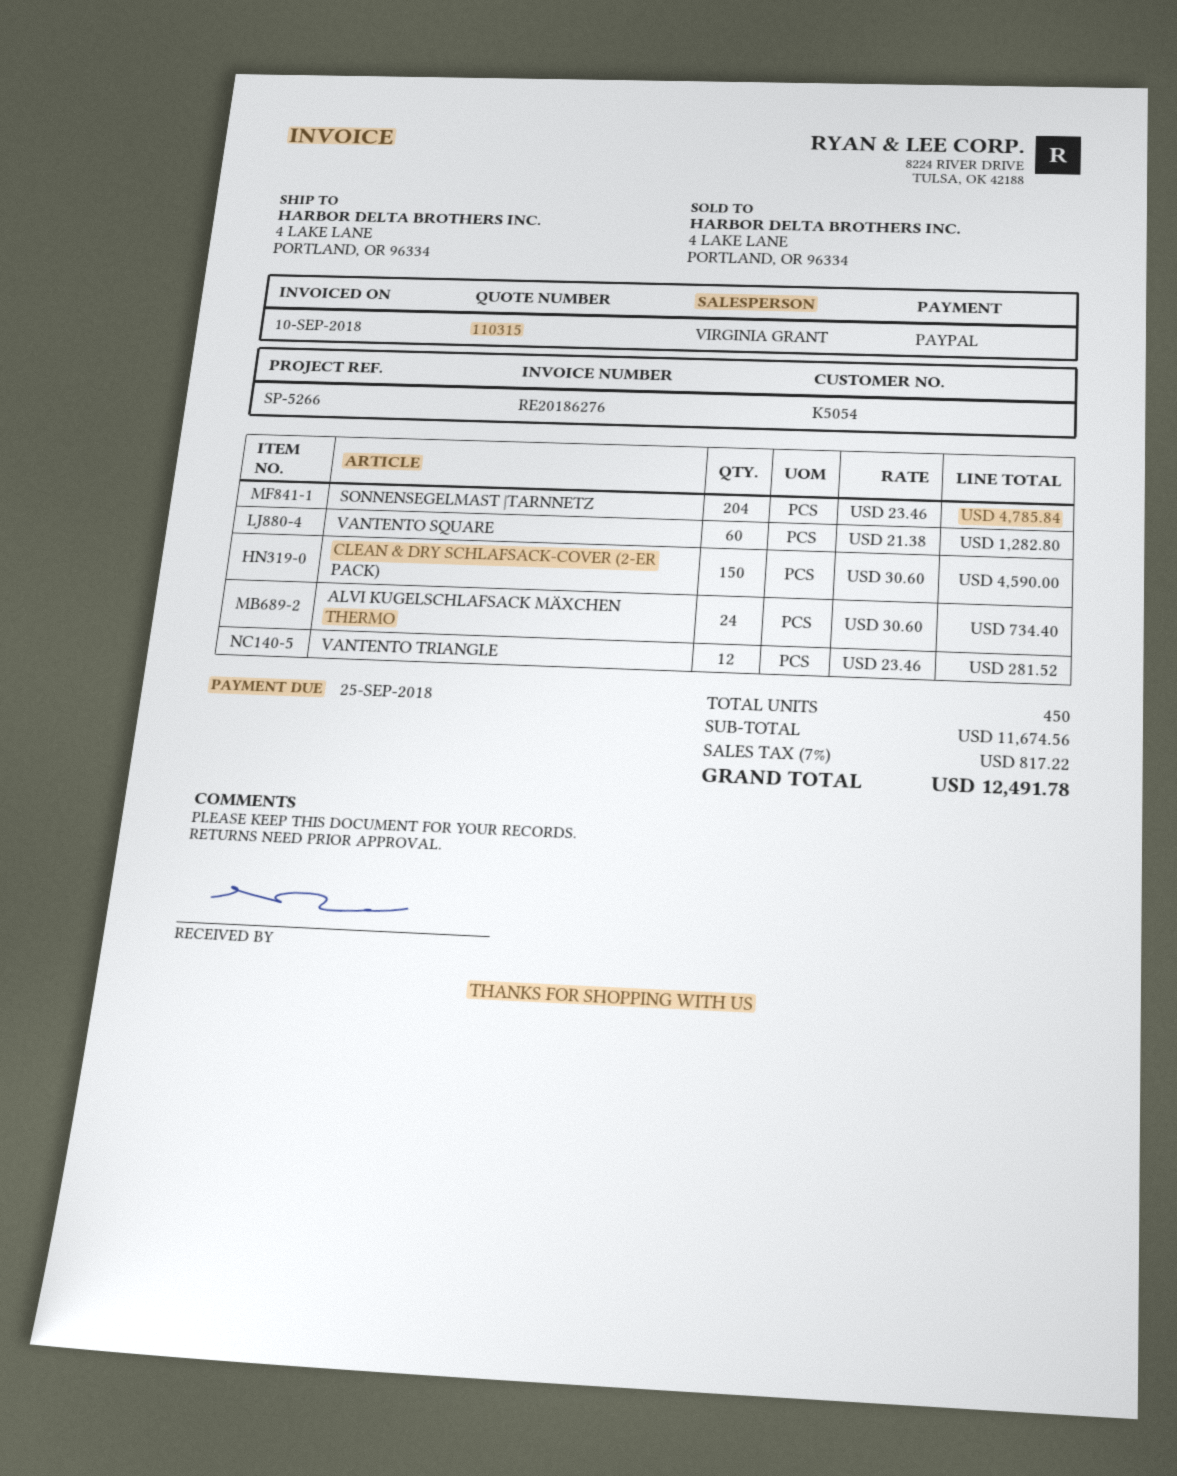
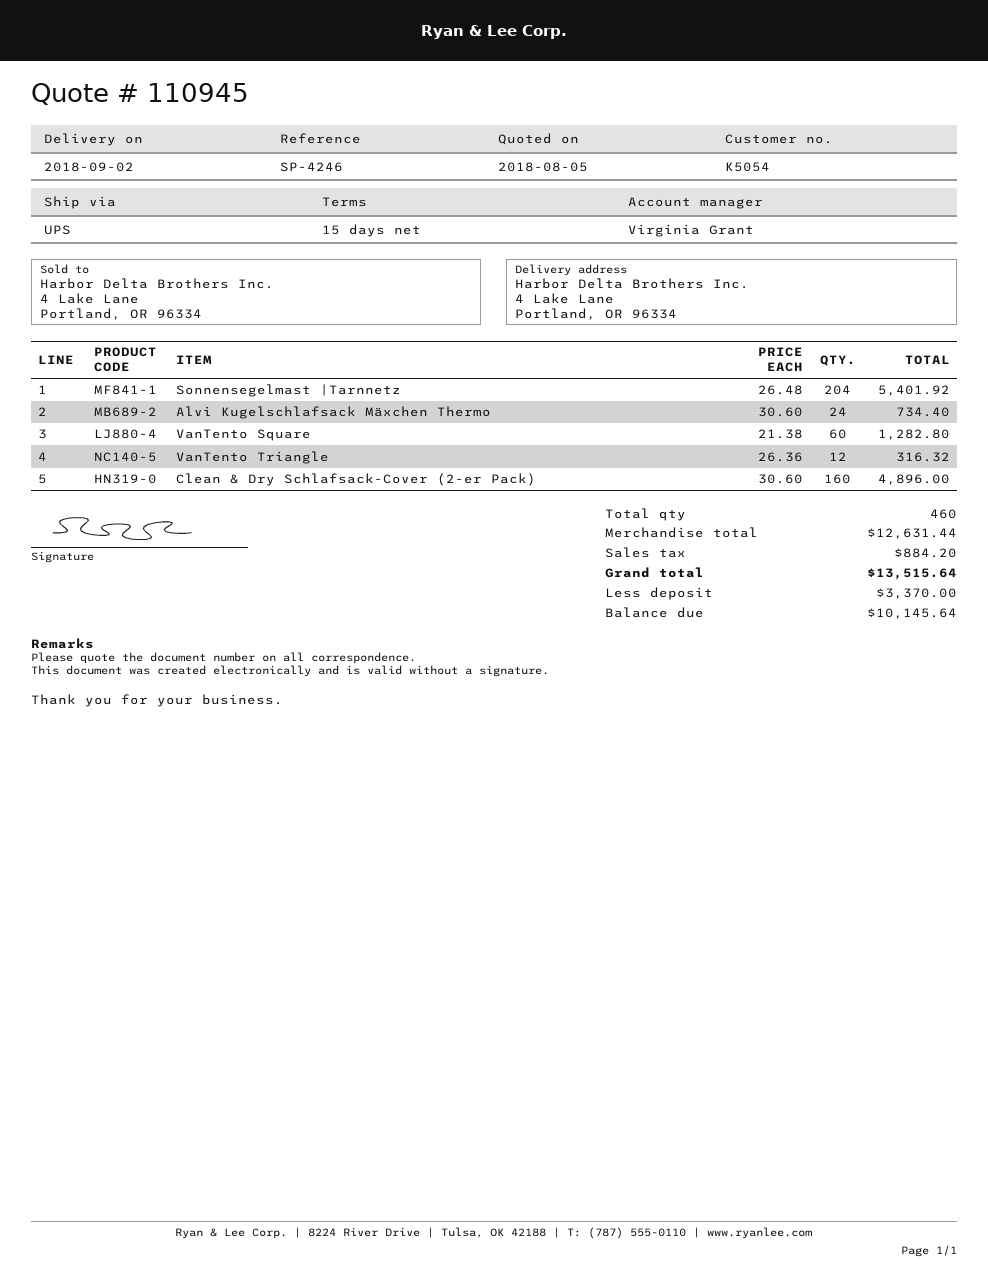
quote number: 110315 -> 110945
reference: SP-5266 -> SP-4246
SONNENSEGELMAST |TARNNETZ: 204 x 23.46 = 4785.84 -> 204 x 26.48 = 5401.92
CLEAN & DRY SCHLAFSACK-COVER (2-ER PACK): 150 x 30.60 = 4590.00 -> 160 x 30.60 = 4896.00
VANTENTO TRIANGLE: 12 x 23.46 = 281.52 -> 12 x 26.36 = 316.32
total quantity: 450 -> 460
subtotal: 11674.56 -> 12631.44
tax: 817.22 -> 884.20
total: 12491.78 -> 13515.64

